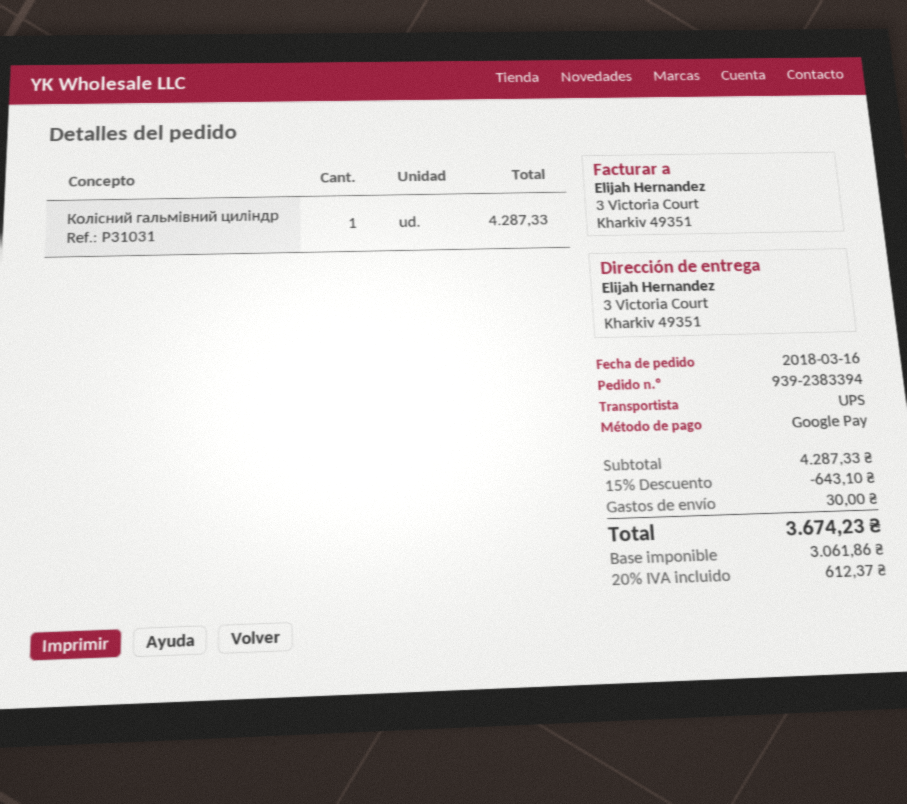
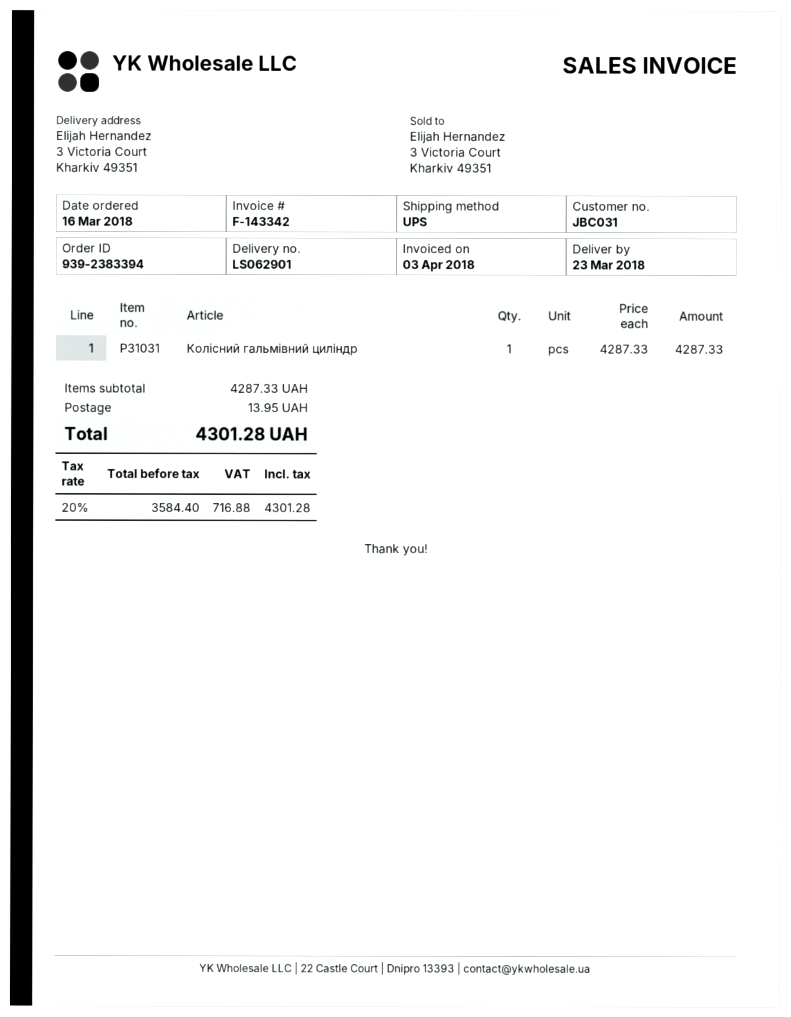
discount: 15% = 643.10 -> none
shipping: 30.00 -> 13.95
net: 3061.86 -> 3584.40
tax: 20% = 612.37 -> 20% = 716.88
total: 3674.23 -> 4301.28

